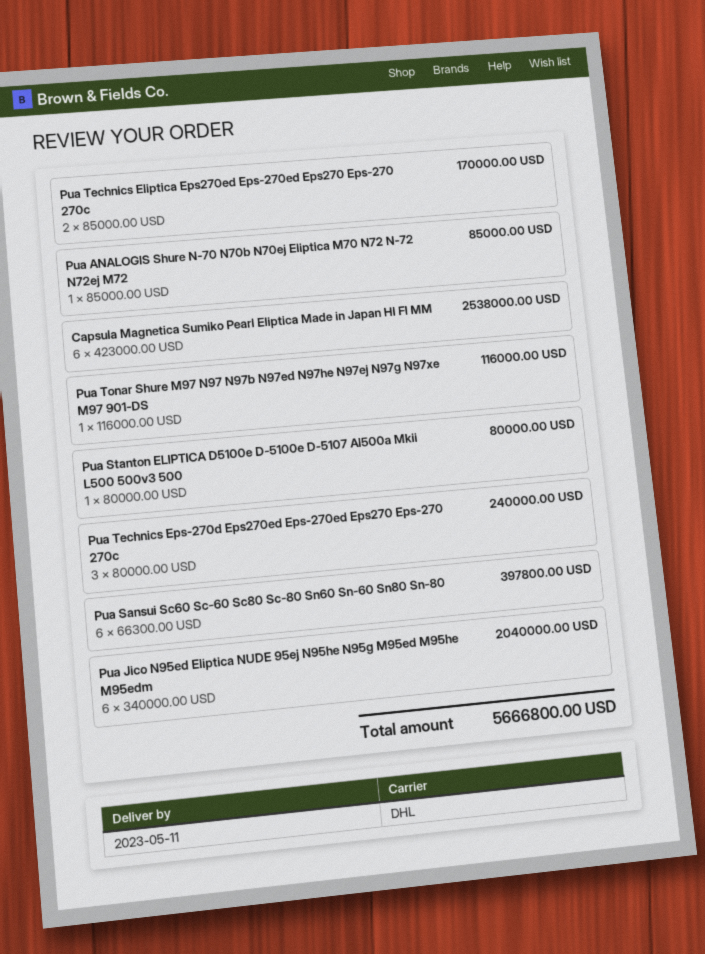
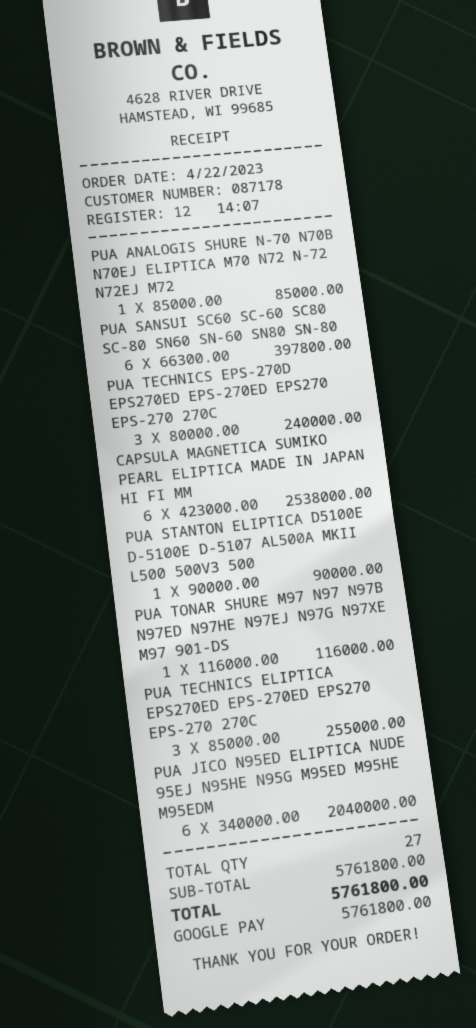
Pua Technics Eliptica Eps270ed Eps-270ed Eps270 Eps-270 270c: 2 x 85000.00 = 170000.00 -> 3 x 85000.00 = 255000.00
Pua Stanton ELIPTICA D5100e D-5100e D-5107 Al500a Mkii L500 500v3 500: 1 x 80000.00 = 80000.00 -> 1 x 90000.00 = 90000.00
total: 5666800.00 -> 5761800.00

